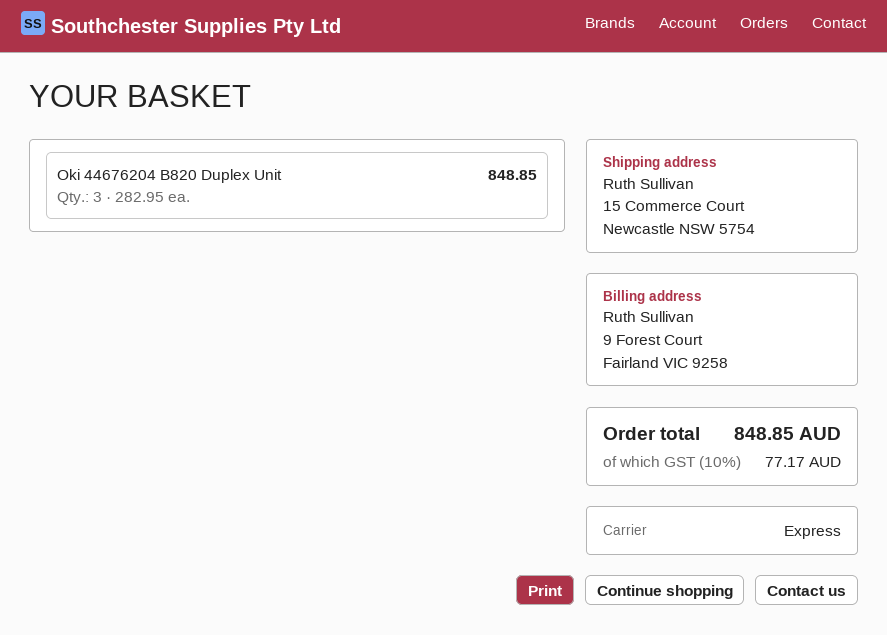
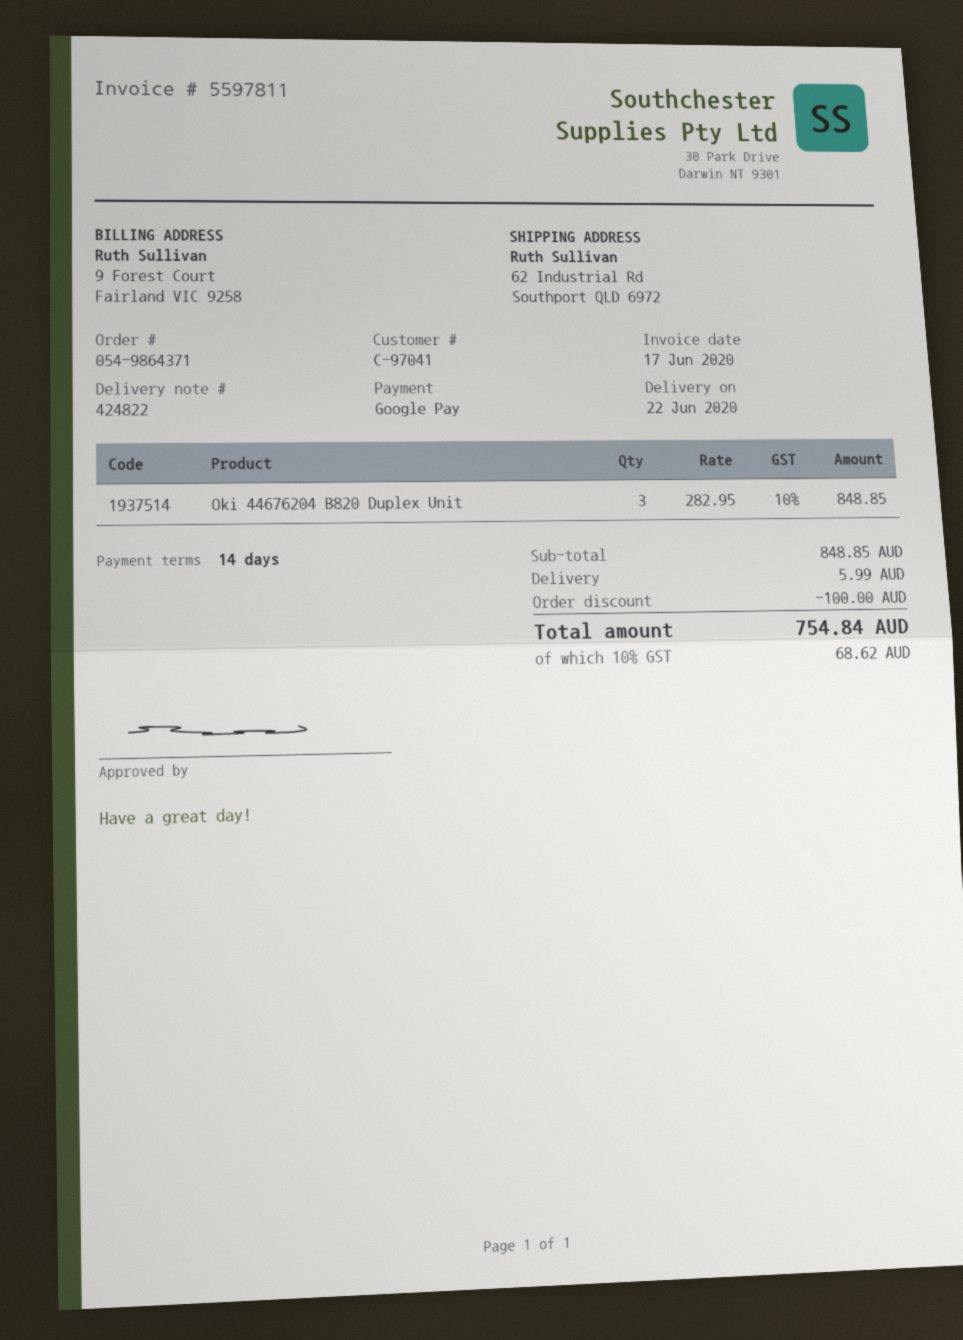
ship to: 15 Commerce Court, Newcastle NSW 5754 -> 62 Industrial Rd, Southport QLD 6972
discount: none -> 100.00
shipping: none -> 5.99
tax: 10% = 77.17 -> 10% = 68.62
total: 848.85 -> 754.84

